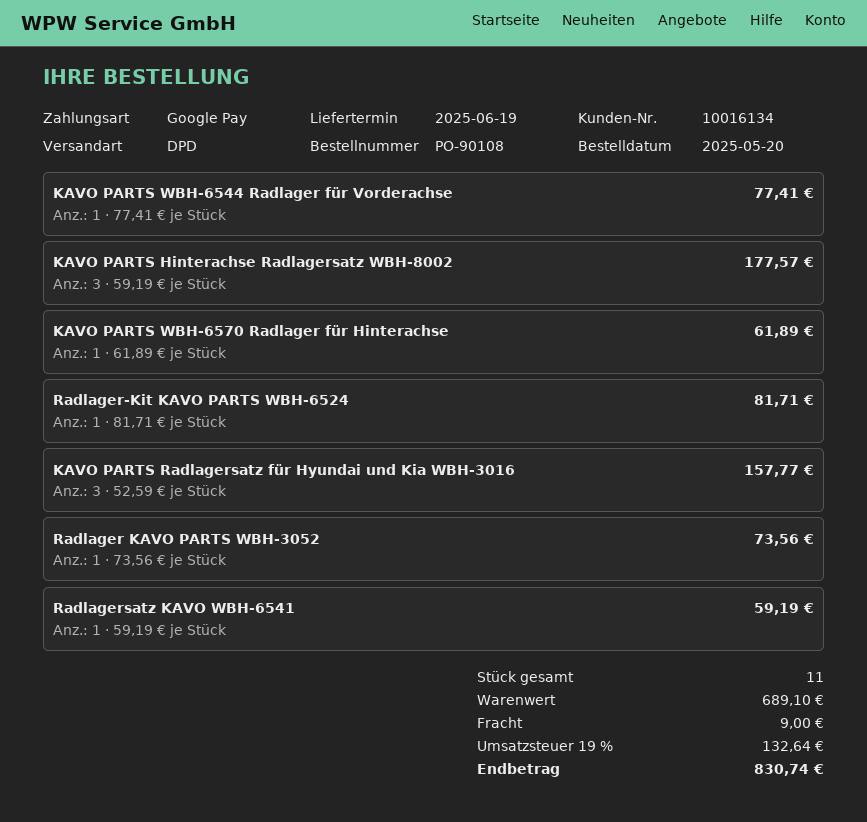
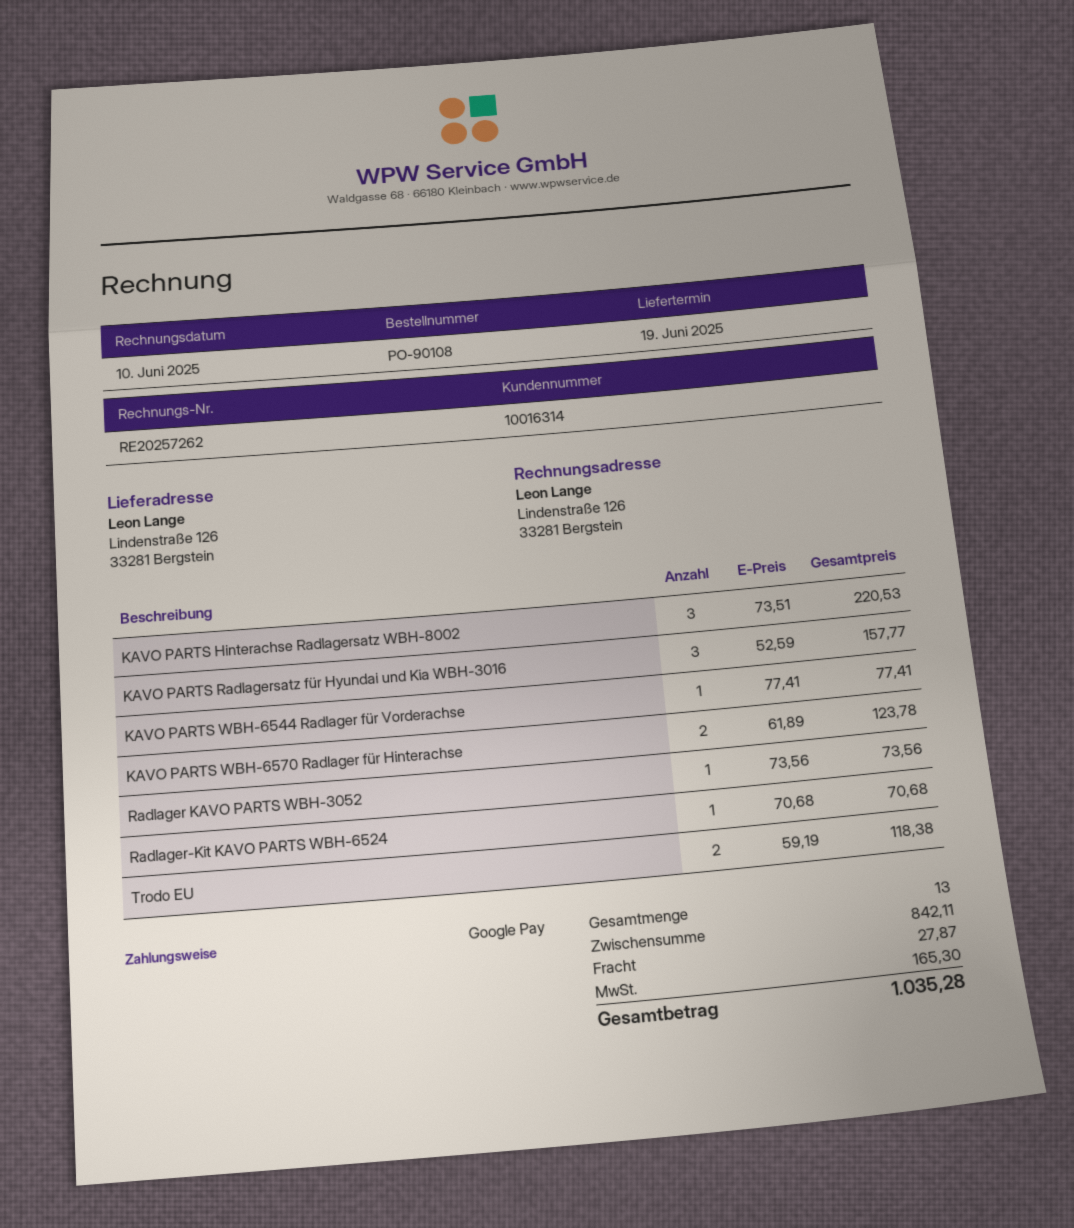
customer number: 10016134 -> 10016314
KAVO PARTS Hinterachse Radlagersatz WBH-8002: 3 x 59.19 = 177.57 -> 3 x 73.51 = 220.53
KAVO PARTS WBH-6570 Radlager für Hinterachse: 1 x 61.89 = 61.89 -> 2 x 61.89 = 123.78
Radlager-Kit KAVO PARTS WBH-6524: 1 x 81.71 = 81.71 -> 1 x 70.68 = 70.68
Radlagersatz KAVO WBH-6541: 1 x 59.19 = 59.19 -> none
Trodo EU: none -> 2 x 59.19 = 118.38
total quantity: 11 -> 13
subtotal: 689.10 -> 842.11
shipping: 9.00 -> 27.87
tax: 132.64 -> 165.30
total: 830.74 -> 1035.28

